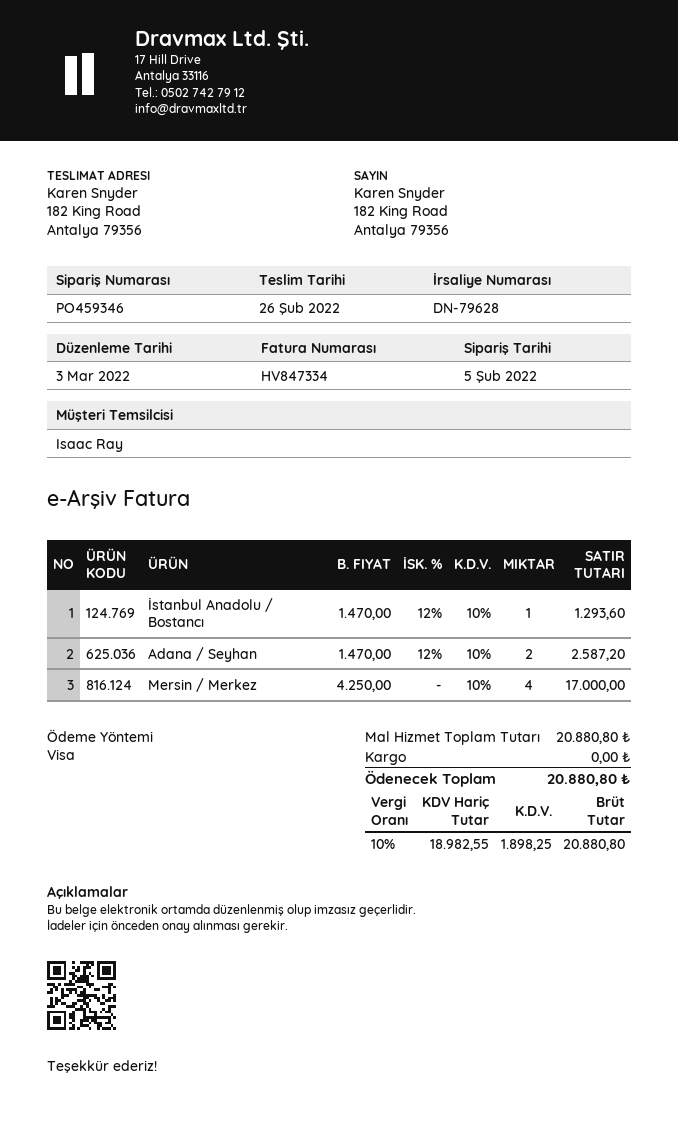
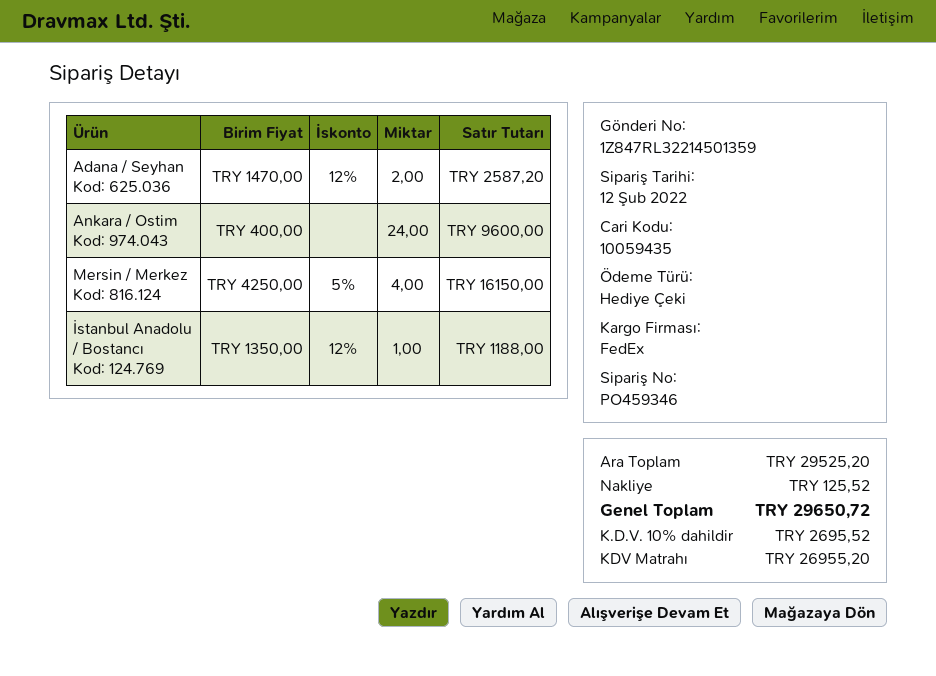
order date: 2022-02-05 -> 2022-02-12
payment method: Visa -> gift card
İstanbul Anadolu / Bostancı: 1 x 1470.00 - 12% = 1293.60 -> 1 x 1350.00 - 12% = 1188.00
Mersin / Merkez: 4 x 4250.00 = 17000.00 -> 4 x 4250.00 - 5% = 16150.00
Ankara / Ostim: none -> 24 x 400.00 = 9600.00
subtotal: 20880.80 -> 29525.20
shipping: 0.00 -> 125.52
net: 18982.55 -> 26955.20
tax: 10% = 1898.25 -> 10% = 2695.52
total: 20880.80 -> 29650.72

